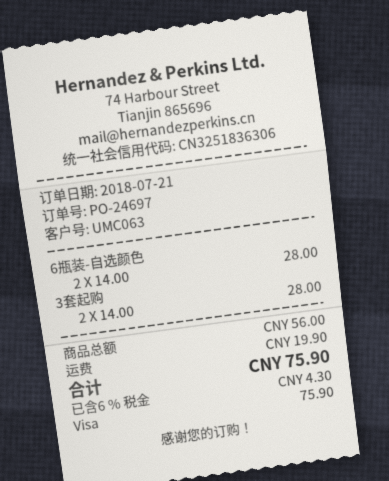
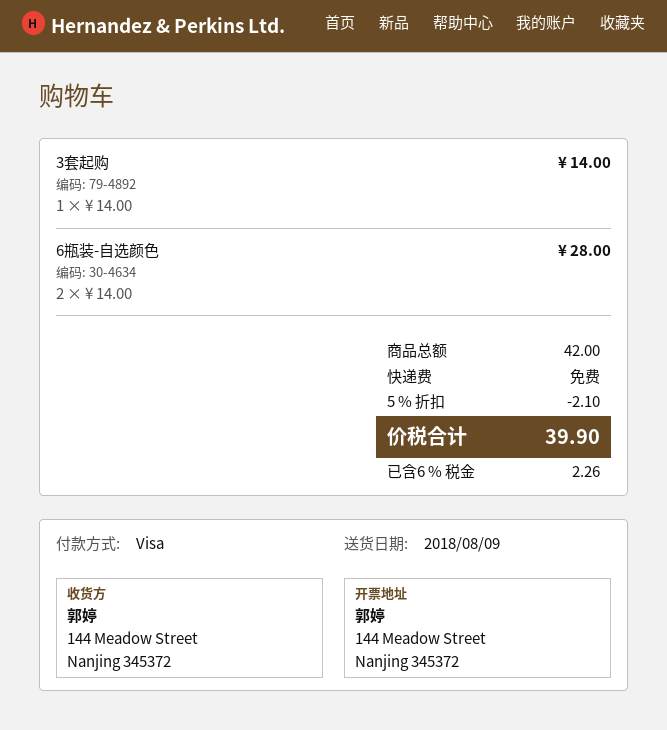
3套起购: 2 x 14.00 = 28.00 -> 1 x 14.00 = 14.00
subtotal: 56.00 -> 42.00
discount: none -> 5% = 2.10
shipping: 19.90 -> 0.00
tax: 6% = 4.30 -> 6% = 2.26
total: 75.90 -> 39.90

